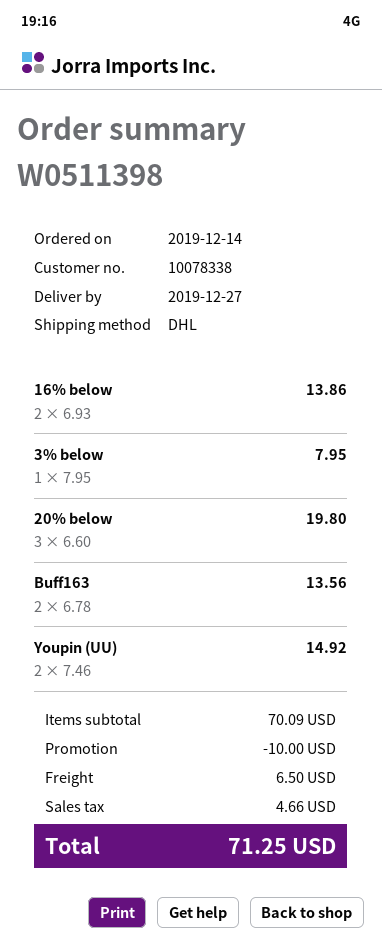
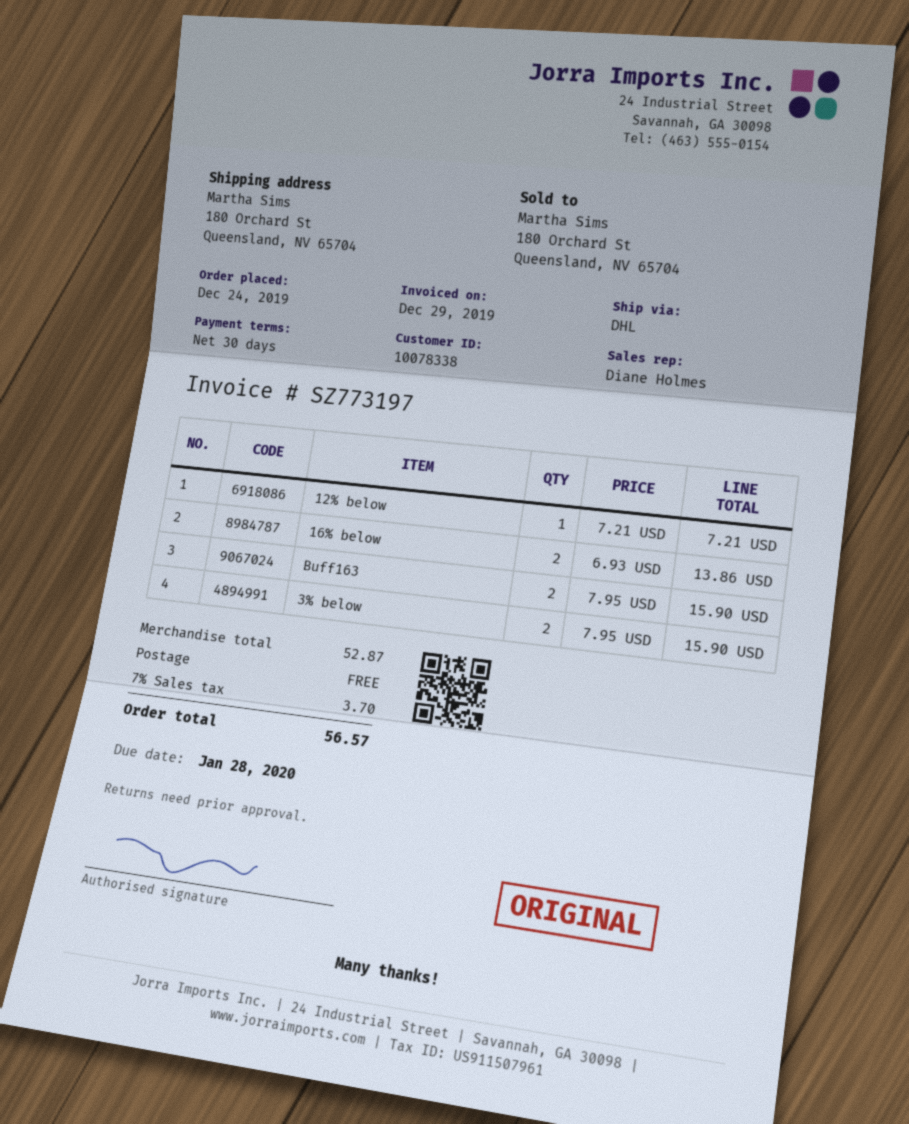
order date: 2019-12-14 -> 2019-12-24
3% below: 1 x 7.95 = 7.95 -> 2 x 7.95 = 15.90
20% below: 3 x 6.60 = 19.80 -> none
Buff163: 2 x 6.78 = 13.56 -> 2 x 7.95 = 15.90
Youpin (UU): 2 x 7.46 = 14.92 -> none
12% below: none -> 1 x 7.21 = 7.21
subtotal: 70.09 -> 52.87
discount: 10.00 -> none
shipping: 6.50 -> 0.00
tax: 4.66 -> 3.70
total: 71.25 -> 56.57

